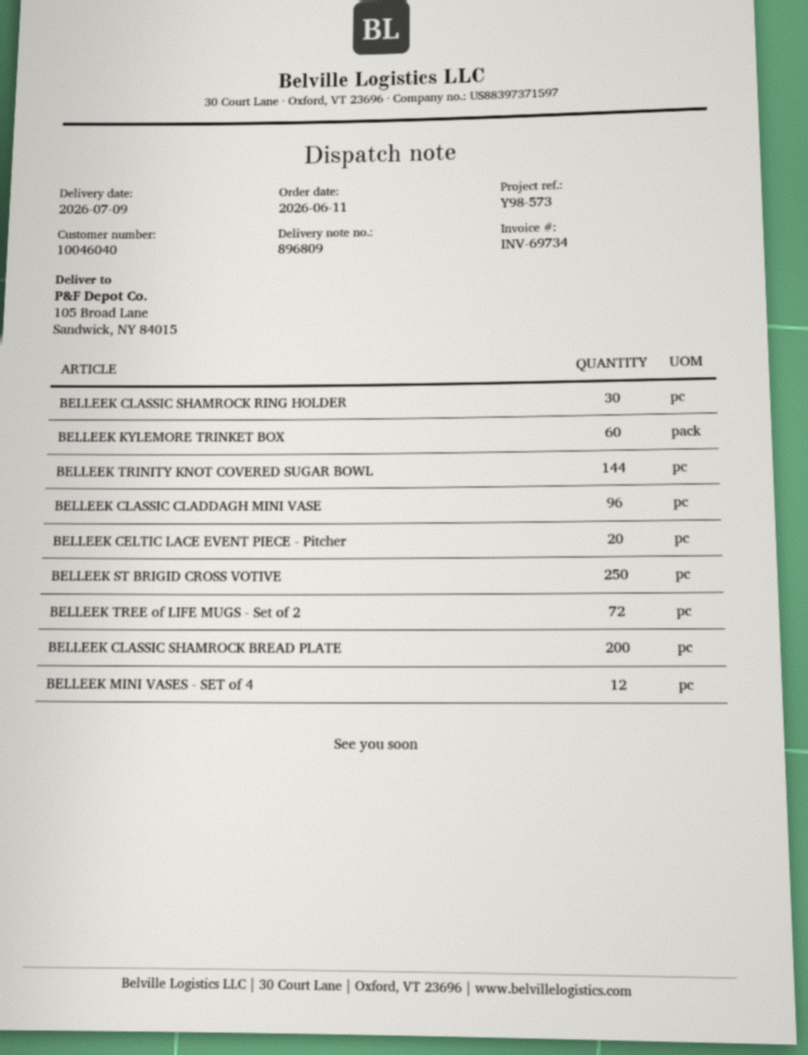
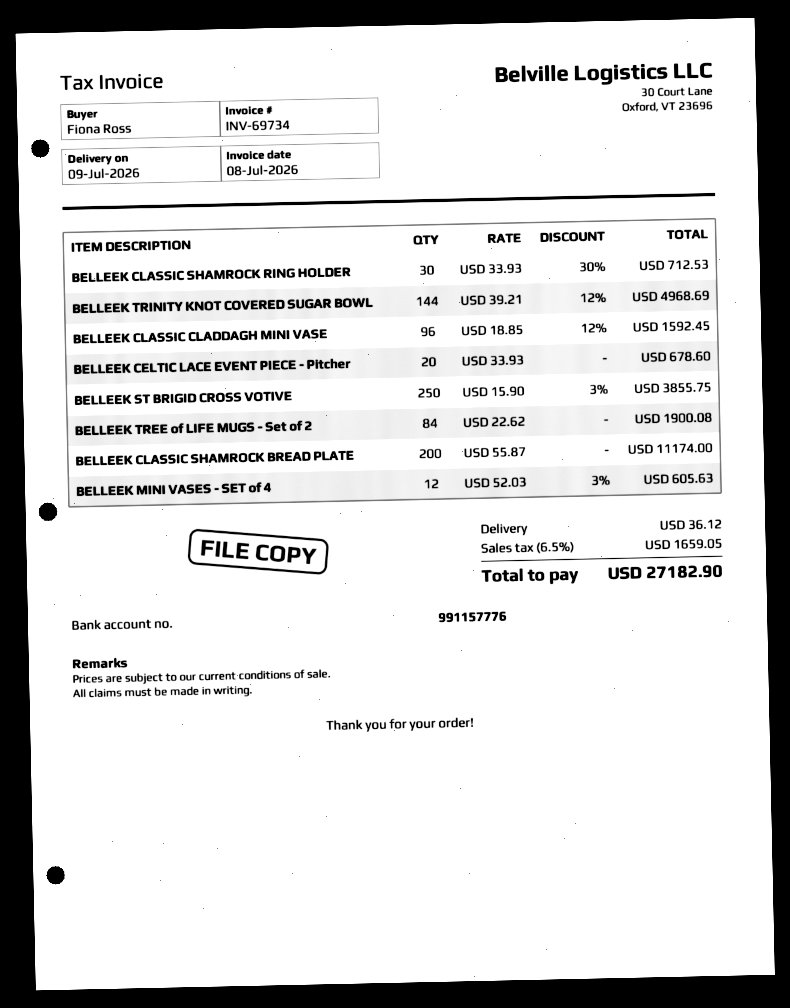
BELLEEK KYLEMORE TRINKET BOX: 60 -> none
BELLEEK TREE of LIFE MUGS - Set of 2: 72 -> 84

